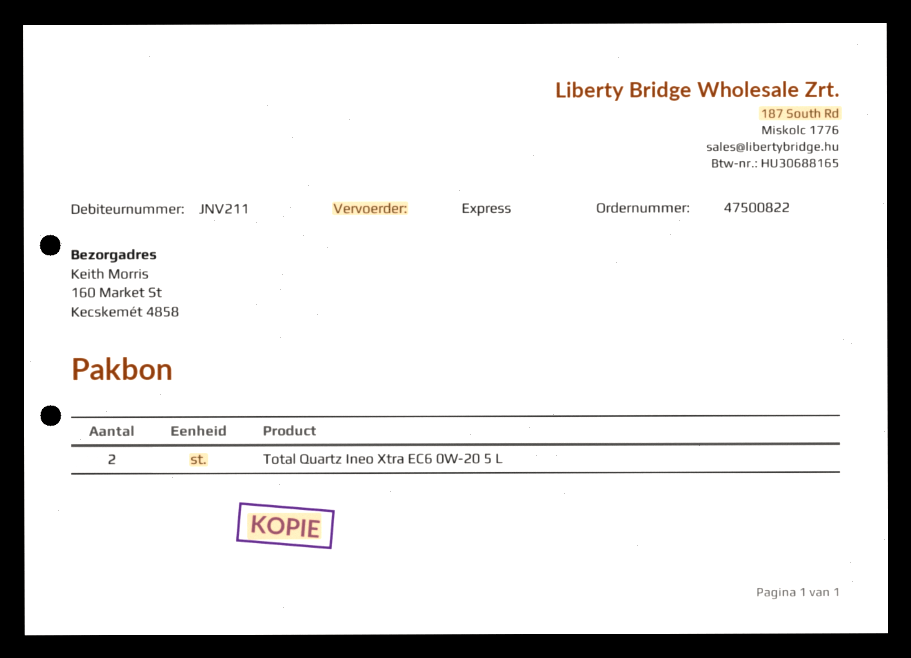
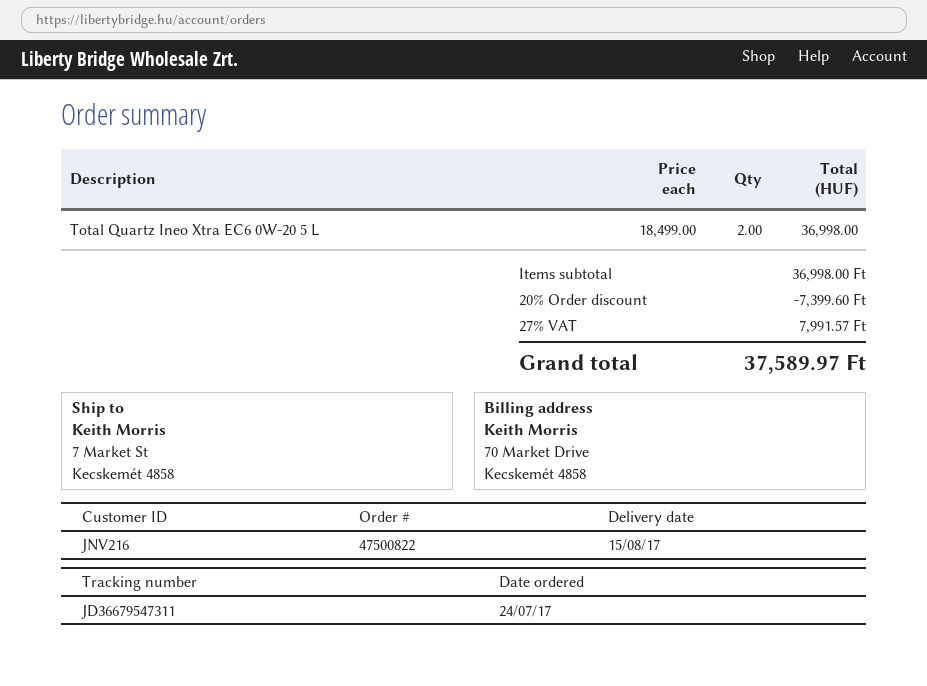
customer number: JNV211 -> JNV216
ship to: 160 Market St, Kecskemét 4858 -> 7 Market St, Kecskemét 4858

